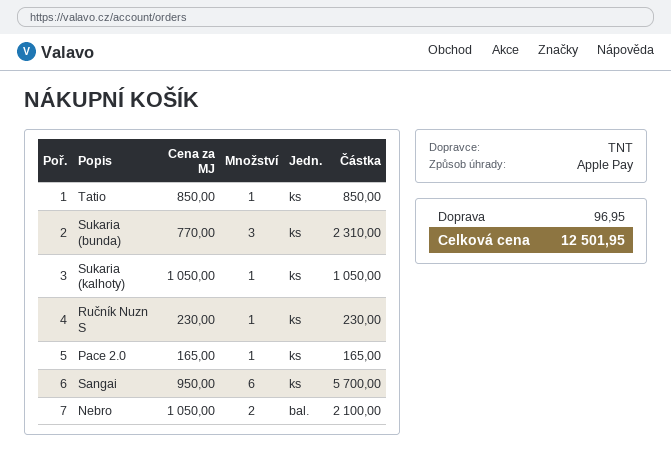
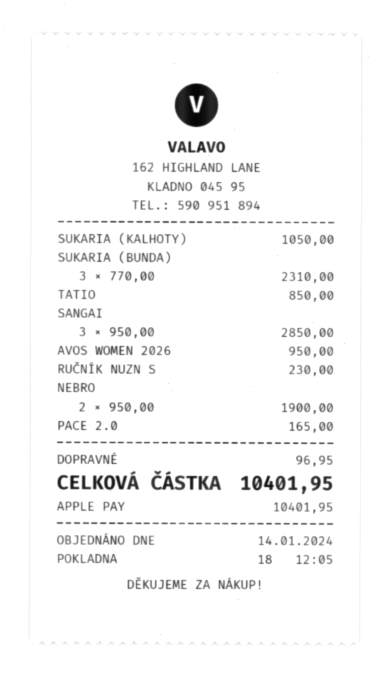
Sangai: 6 x 950.00 = 5700.00 -> 3 x 950.00 = 2850.00
Nebro: 2 x 1050.00 = 2100.00 -> 2 x 950.00 = 1900.00
AVOS WOMEN 2026: none -> 1 x 950.00 = 950.00
total: 12501.95 -> 10401.95

